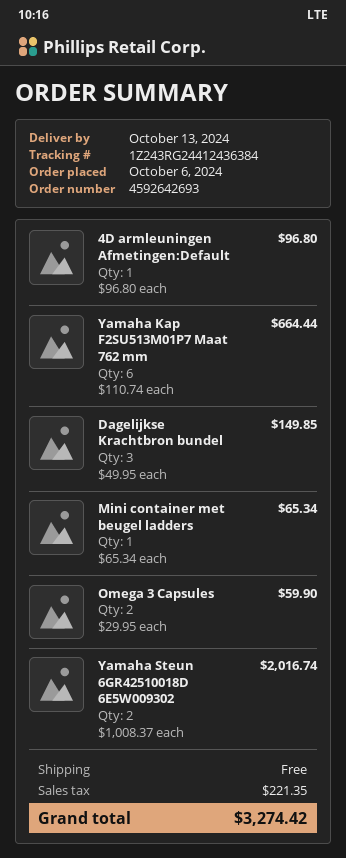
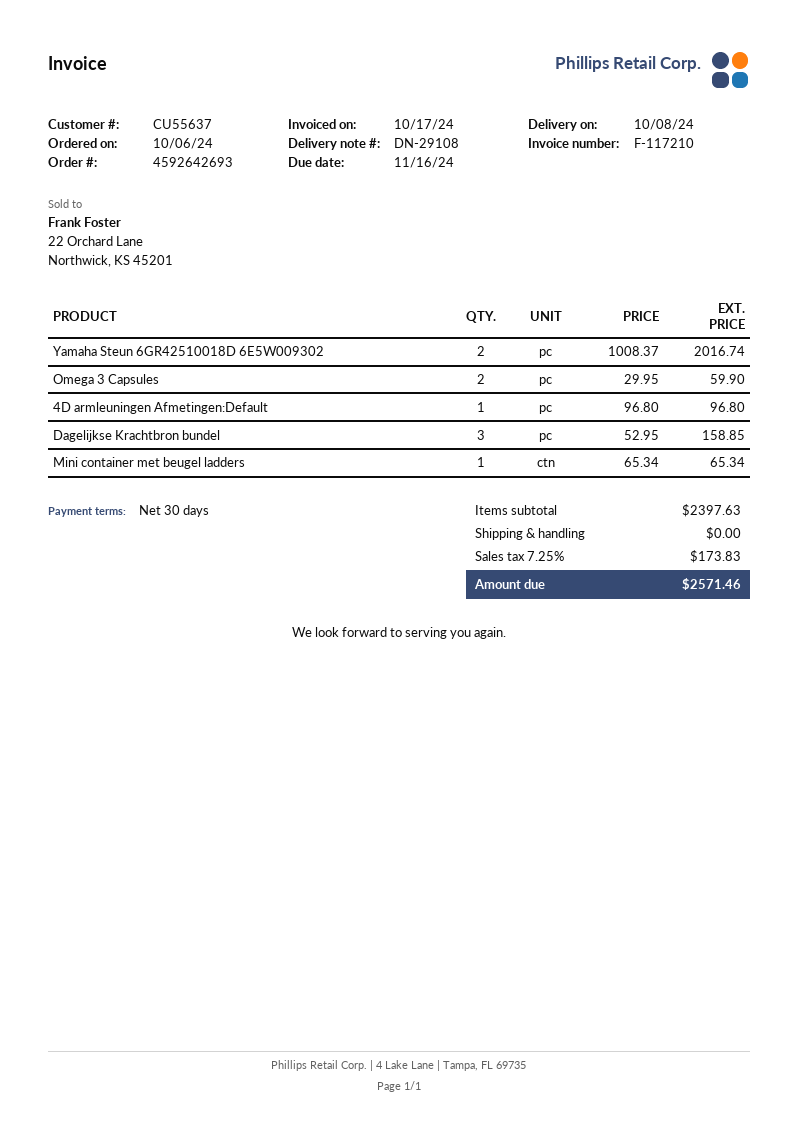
delivery date: 2024-10-13 -> 2024-10-08
Yamaha Kap F2SU513M01P7 Maat 762 mm: 6 x 110.74 = 664.44 -> none
Dagelijkse Krachtbron bundel: 3 x 49.95 = 149.85 -> 3 x 52.95 = 158.85
tax: 221.35 -> 173.83
total: 3274.42 -> 2571.46

